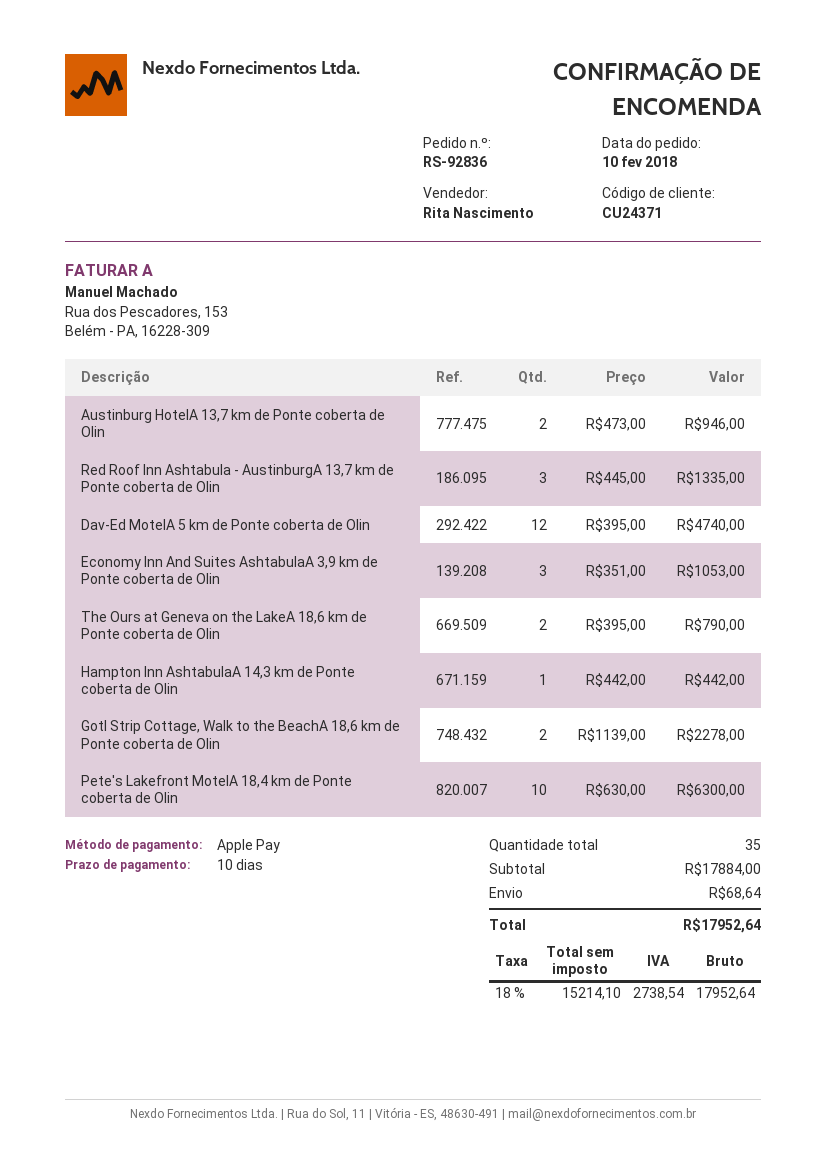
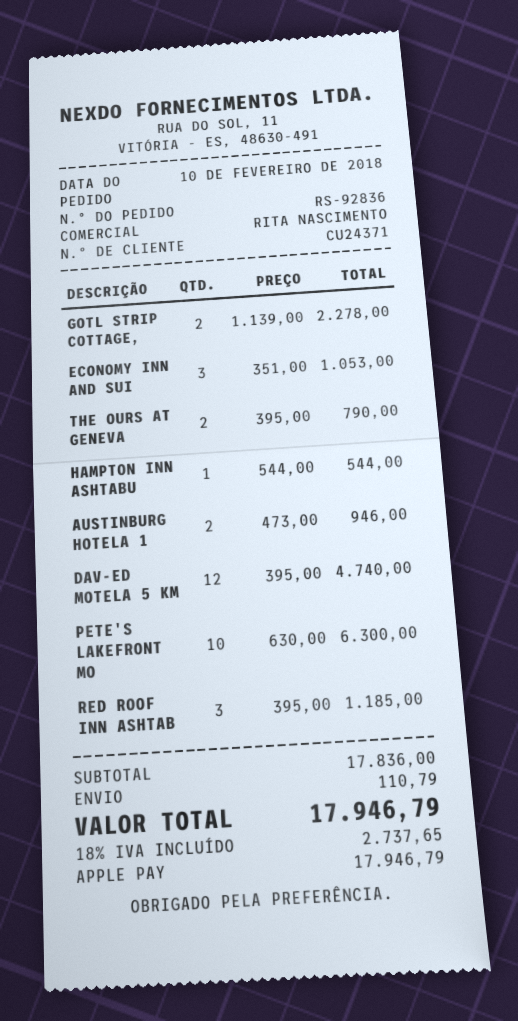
Red Roof Inn Ashtabula - AustinburgA 13,7 km de Ponte coberta de Olin: 3 x 445.00 = 1335.00 -> 3 x 395.00 = 1185.00
Hampton Inn AshtabulaA 14,3 km de Ponte coberta de Olin: 1 x 442.00 = 442.00 -> 1 x 544.00 = 544.00
subtotal: 17884.00 -> 17836.00
shipping: 68.64 -> 110.79
tax: 18% = 2738.54 -> 18% = 2737.65
total: 17952.64 -> 17946.79

